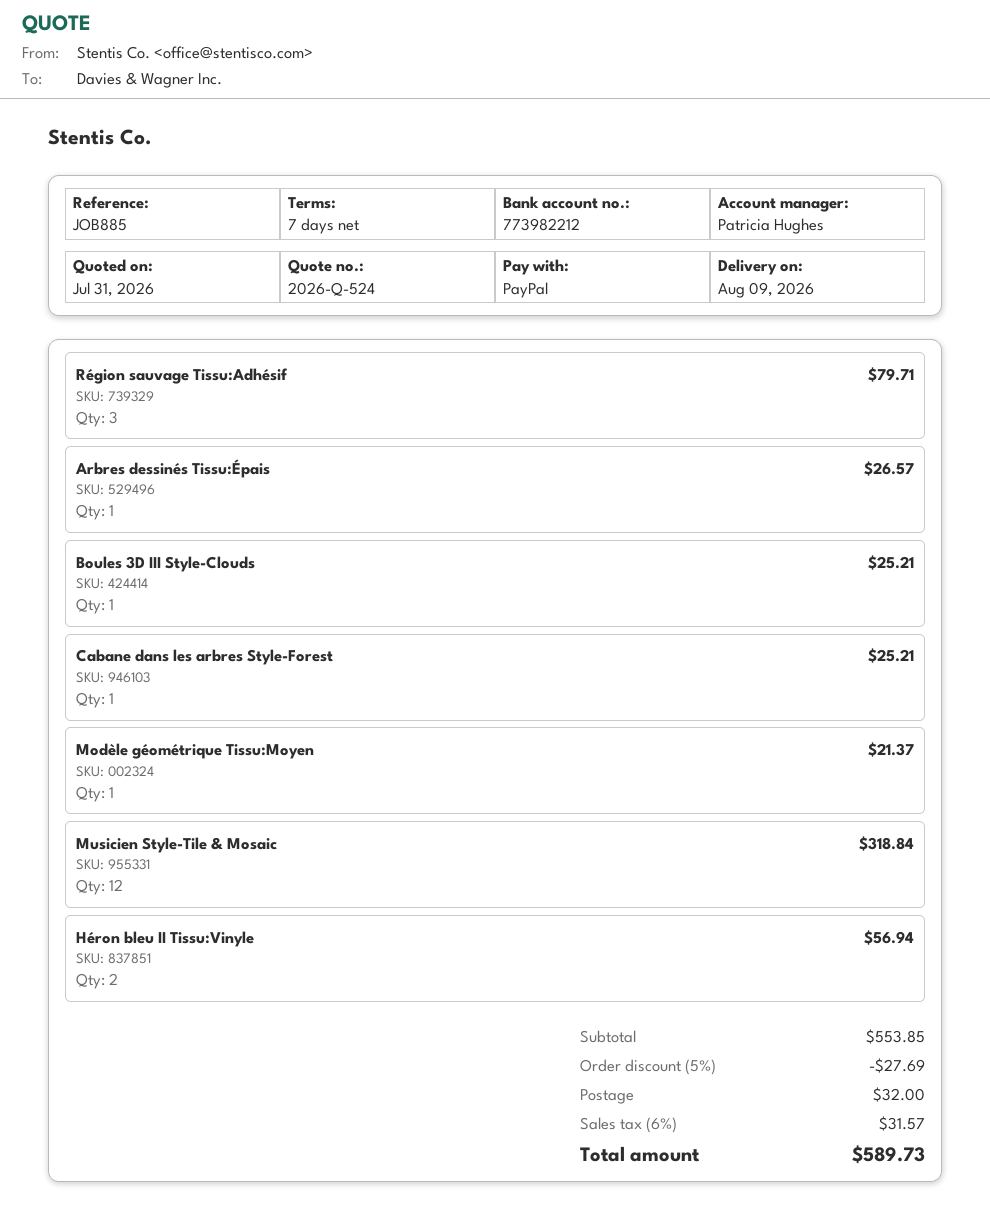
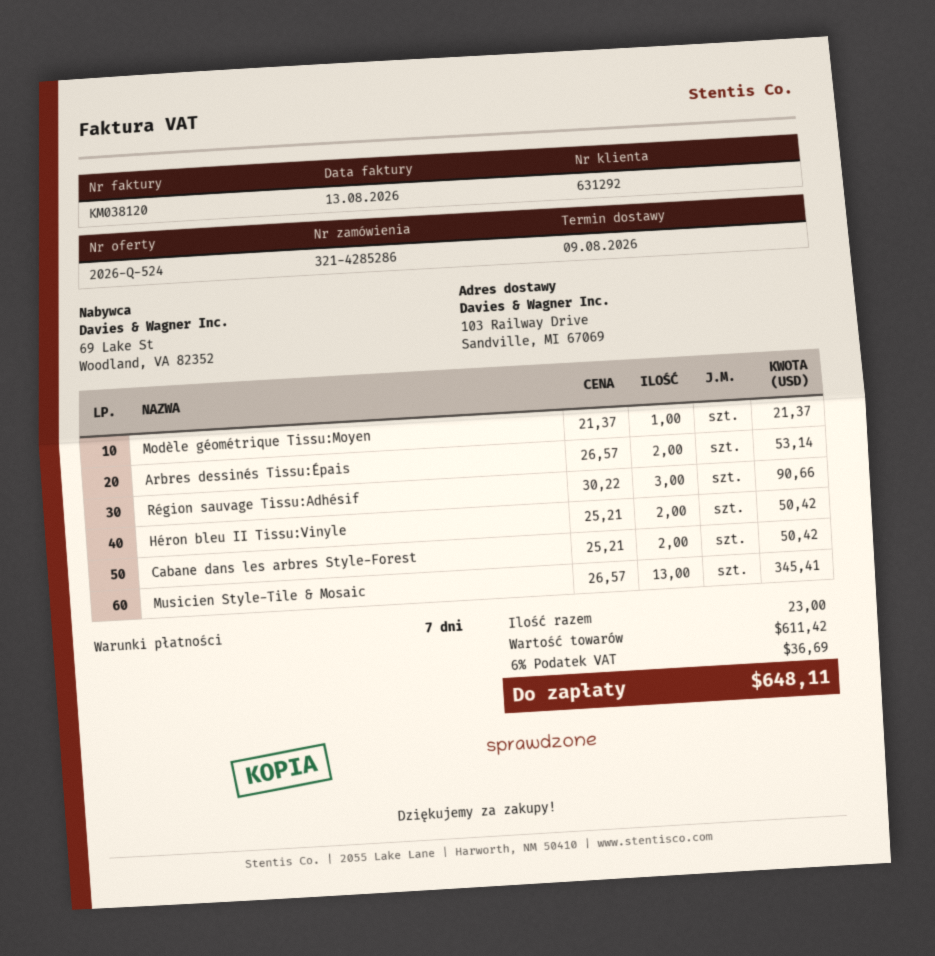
Région sauvage Tissu:Adhésif: 3 for 79.71 -> 3 for 90.66
Arbres dessinés Tissu:Épais: 1 for 26.57 -> 2 for 53.14
Boules 3D III Style-Clouds: 1 for 25.21 -> none
Cabane dans les arbres Style-Forest: 1 for 25.21 -> 2 for 50.42
Musicien Style-Tile & Mosaic: 12 for 318.84 -> 13 for 345.41
Héron bleu II Tissu:Vinyle: 2 for 56.94 -> 2 for 50.42
subtotal: 553.85 -> 611.42
discount: 5% = 27.69 -> none
shipping: 32.00 -> none
tax: 6% = 31.57 -> 6% = 36.69
total: 589.73 -> 648.11

